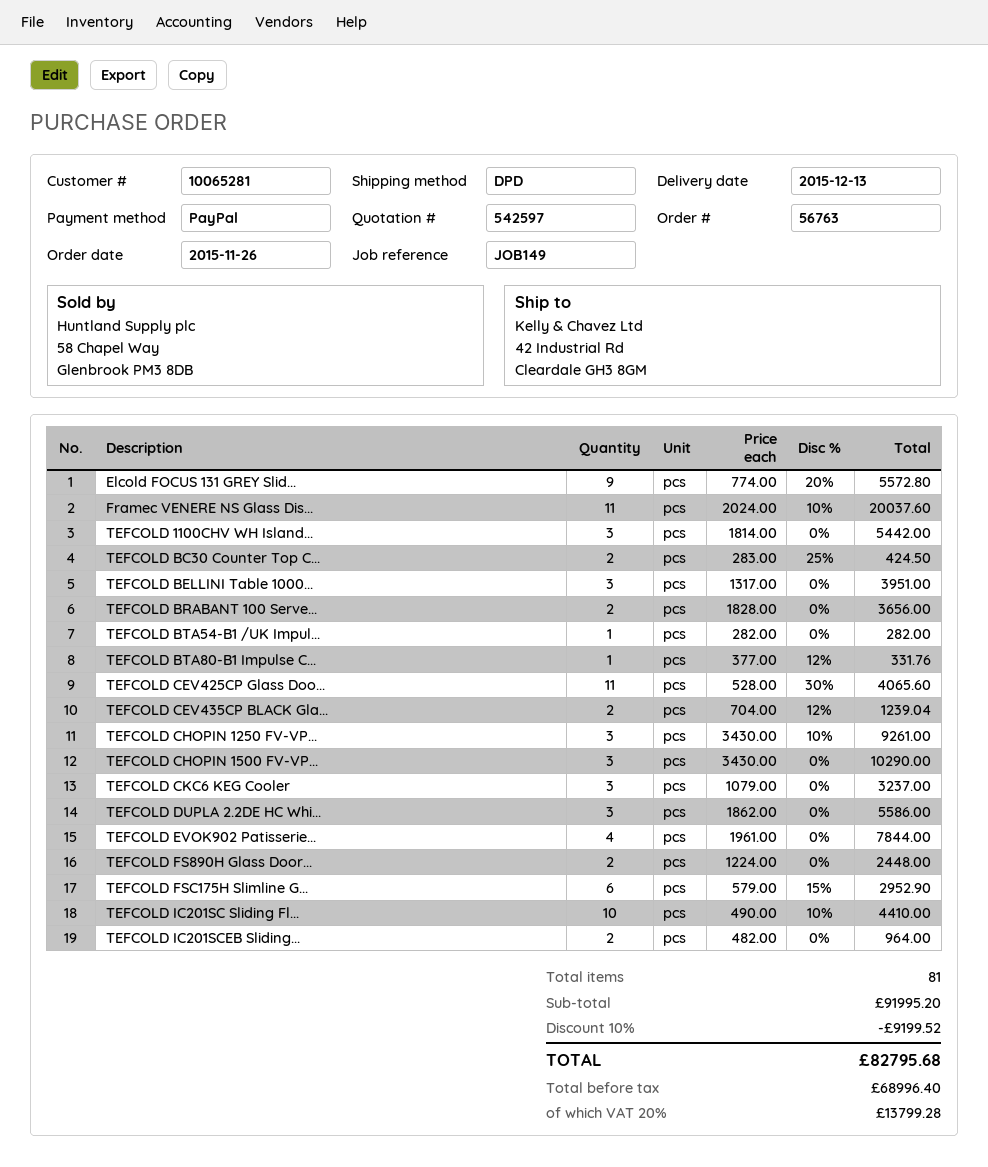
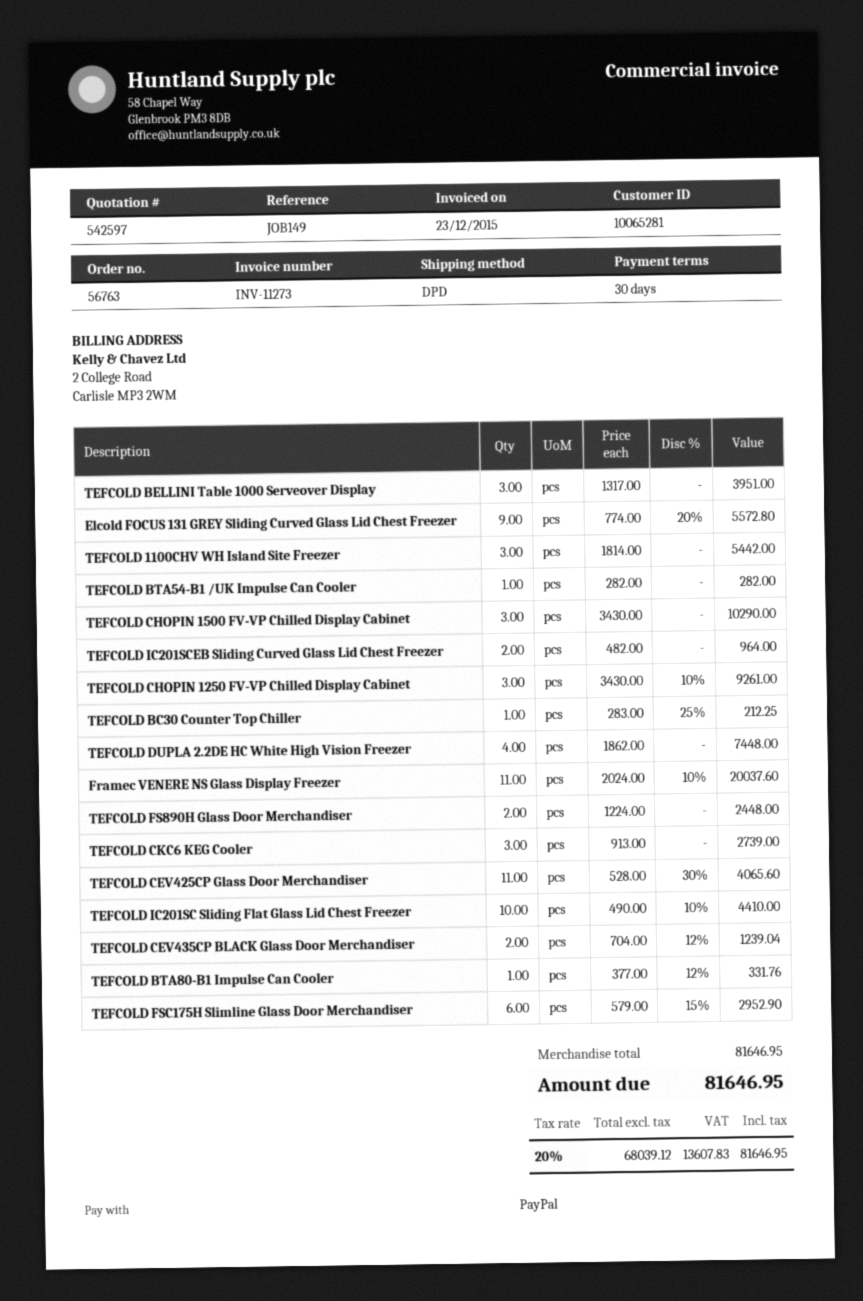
TEFCOLD BC30 Counter Top C...: 2 x 283.00 - 25% = 424.50 -> 1 x 283.00 - 25% = 212.25
TEFCOLD BRABANT 100 Serve...: 2 x 1828.00 = 3656.00 -> none
TEFCOLD CKC6 KEG Cooler: 3 x 1079.00 = 3237.00 -> 3 x 913.00 = 2739.00
TEFCOLD DUPLA 2.2DE HC Whi...: 3 x 1862.00 = 5586.00 -> 4 x 1862.00 = 7448.00
TEFCOLD EVOK902 Patisserie...: 4 x 1961.00 = 7844.00 -> none
subtotal: 91995.20 -> 81646.95
discount: 10% = 9199.52 -> none
net: 68996.40 -> 68039.12
tax: 20% = 13799.28 -> 20% = 13607.83
total: 82795.68 -> 81646.95

